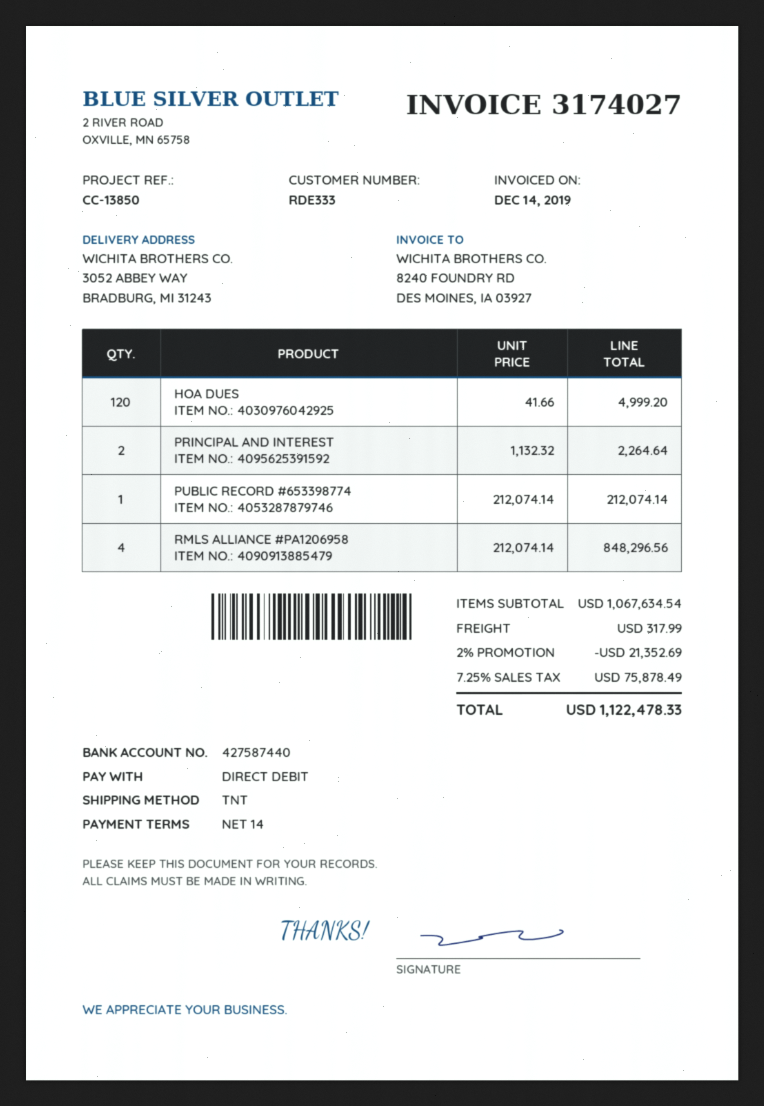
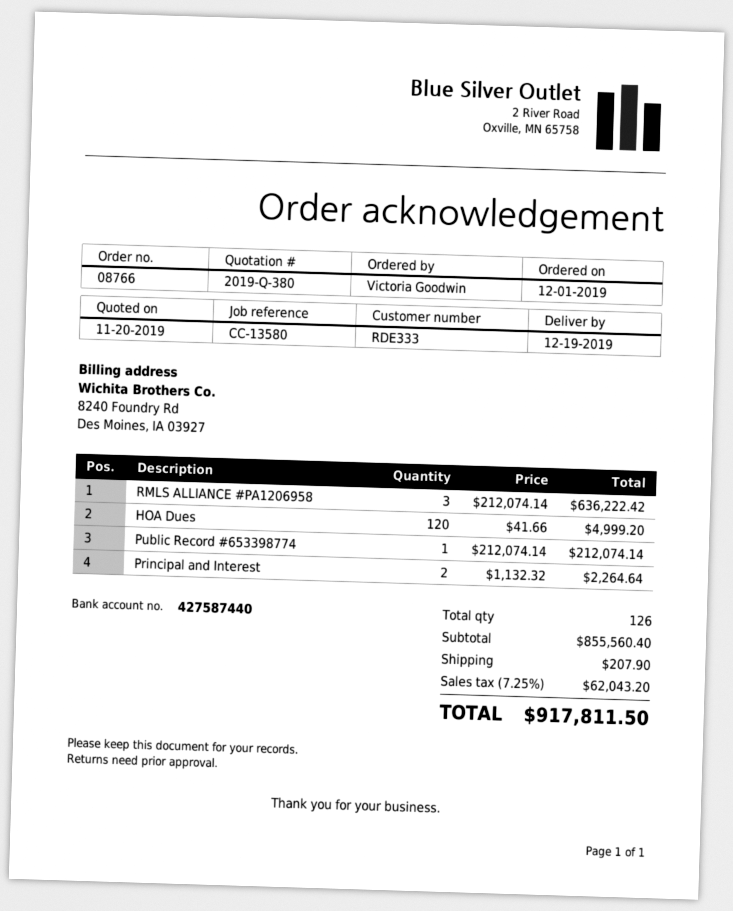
reference: CC-13850 -> CC-13580
RMLS ALLIANCE #PA1206958: 4 x 212074.14 = 848296.56 -> 3 x 212074.14 = 636222.42
subtotal: 1067634.54 -> 855560.40
discount: 2% = 21352.69 -> none
shipping: 317.99 -> 207.90
tax: 7.25% = 75878.49 -> 7.25% = 62043.20
total: 1122478.33 -> 917811.50

